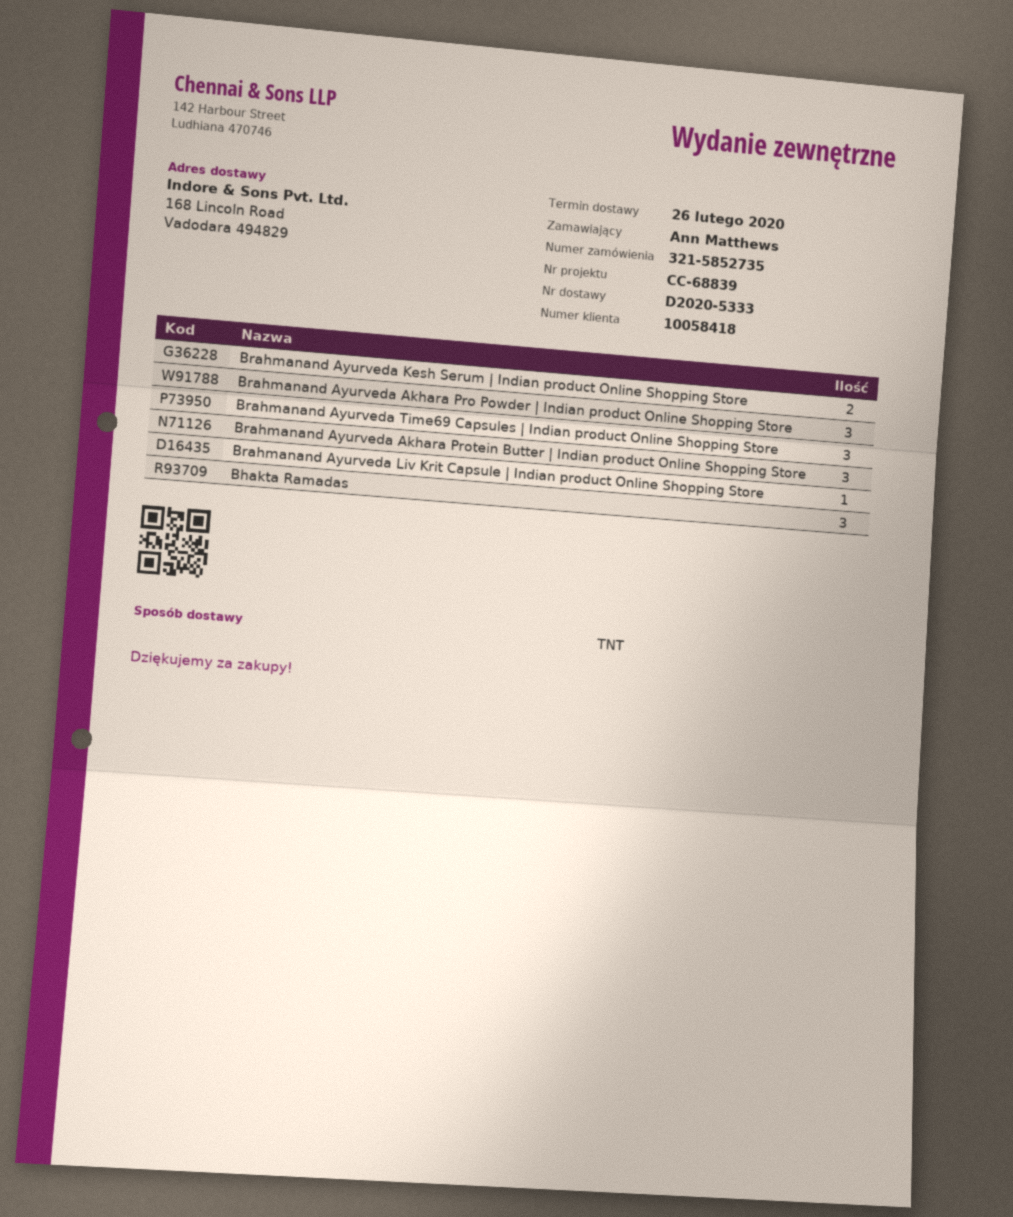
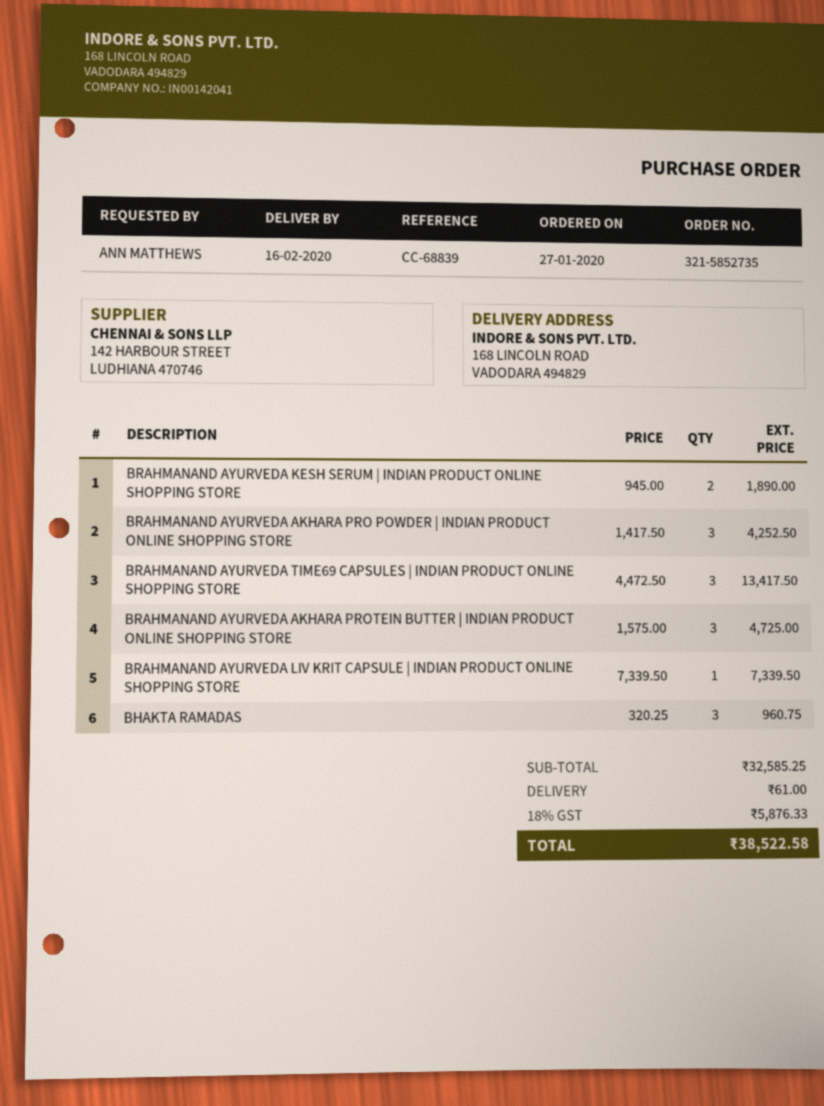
delivery date: 2020-02-26 -> 2020-02-16

